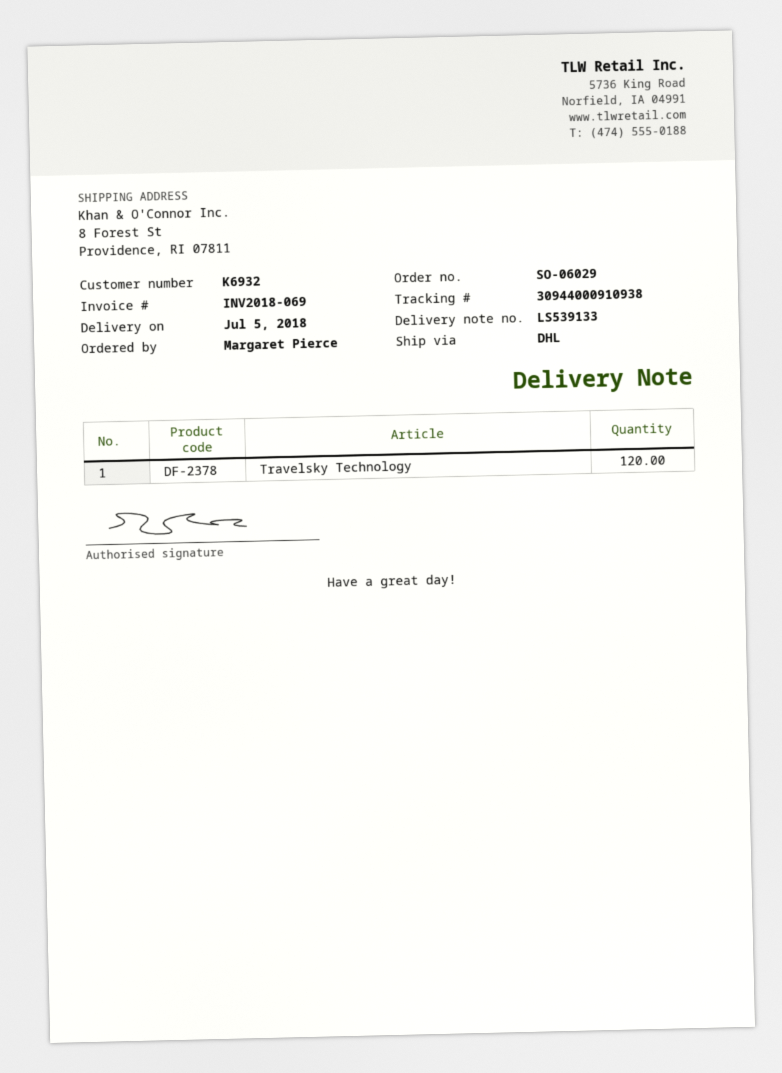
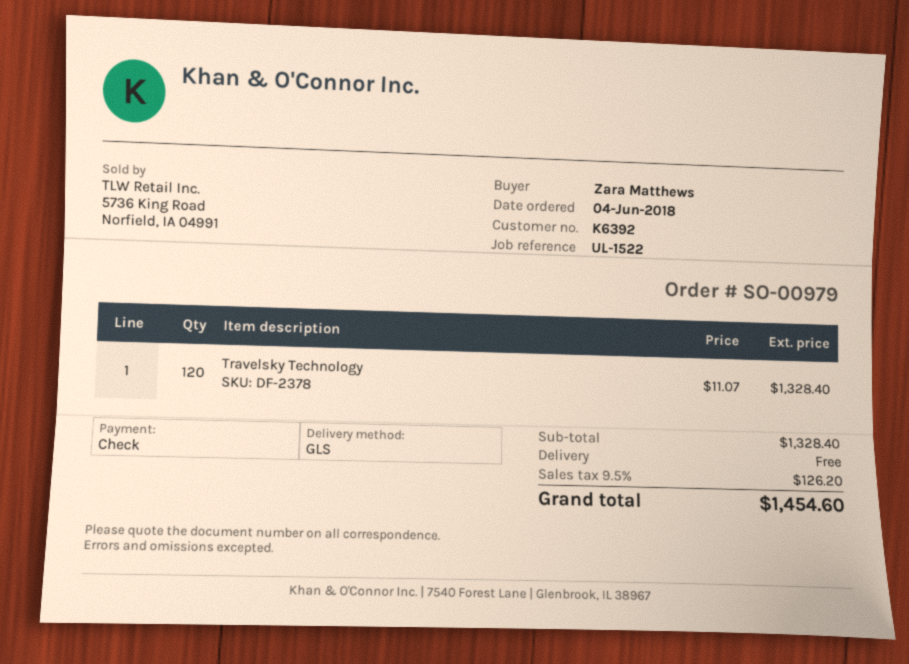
order number: SO-06029 -> SO-00979
customer number: K6932 -> K6392
ordered by: Margaret Pierce -> Zara Matthews
shipping method: DHL -> GLS

